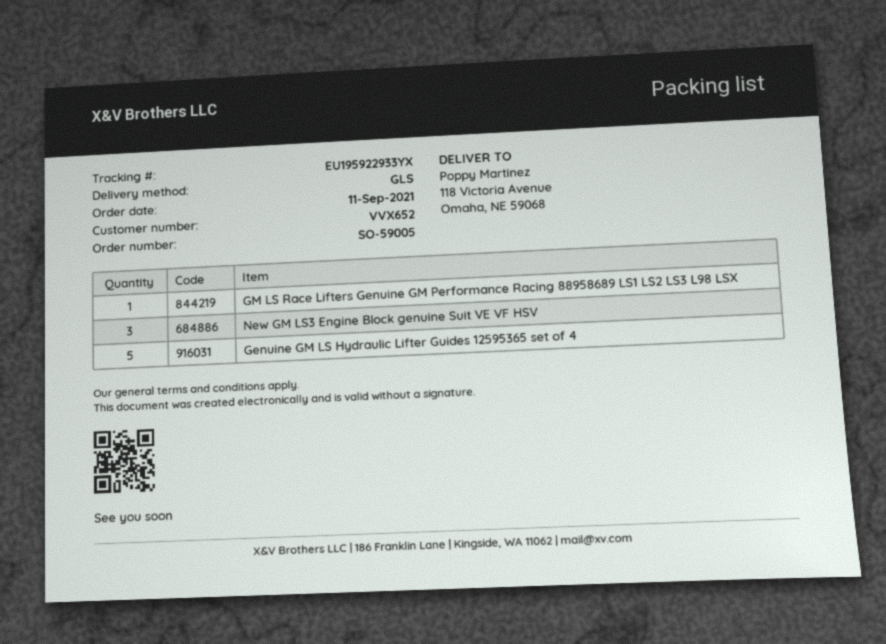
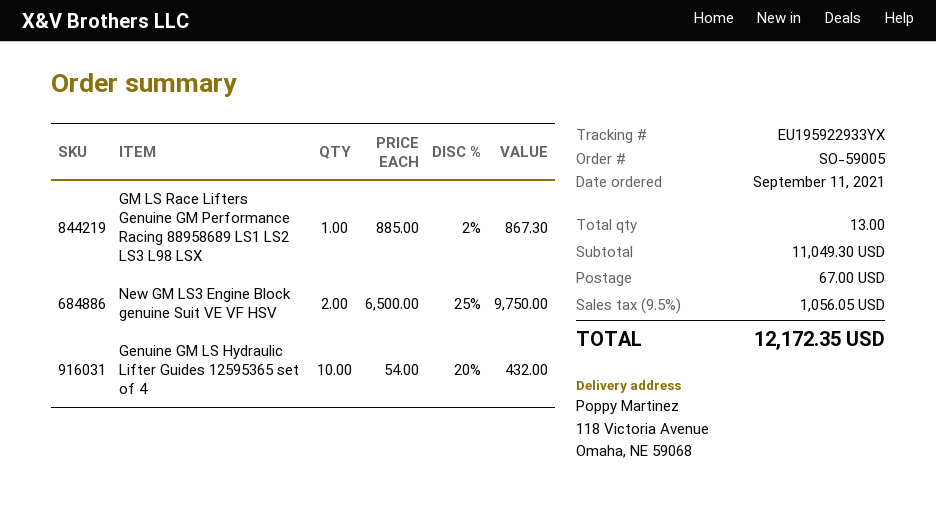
New GM LS3 Engine Block genuine Suit VE VF HSV: 3 -> 2
Genuine GM LS Hydraulic Lifter Guides 12595365 set of 4: 5 -> 10

